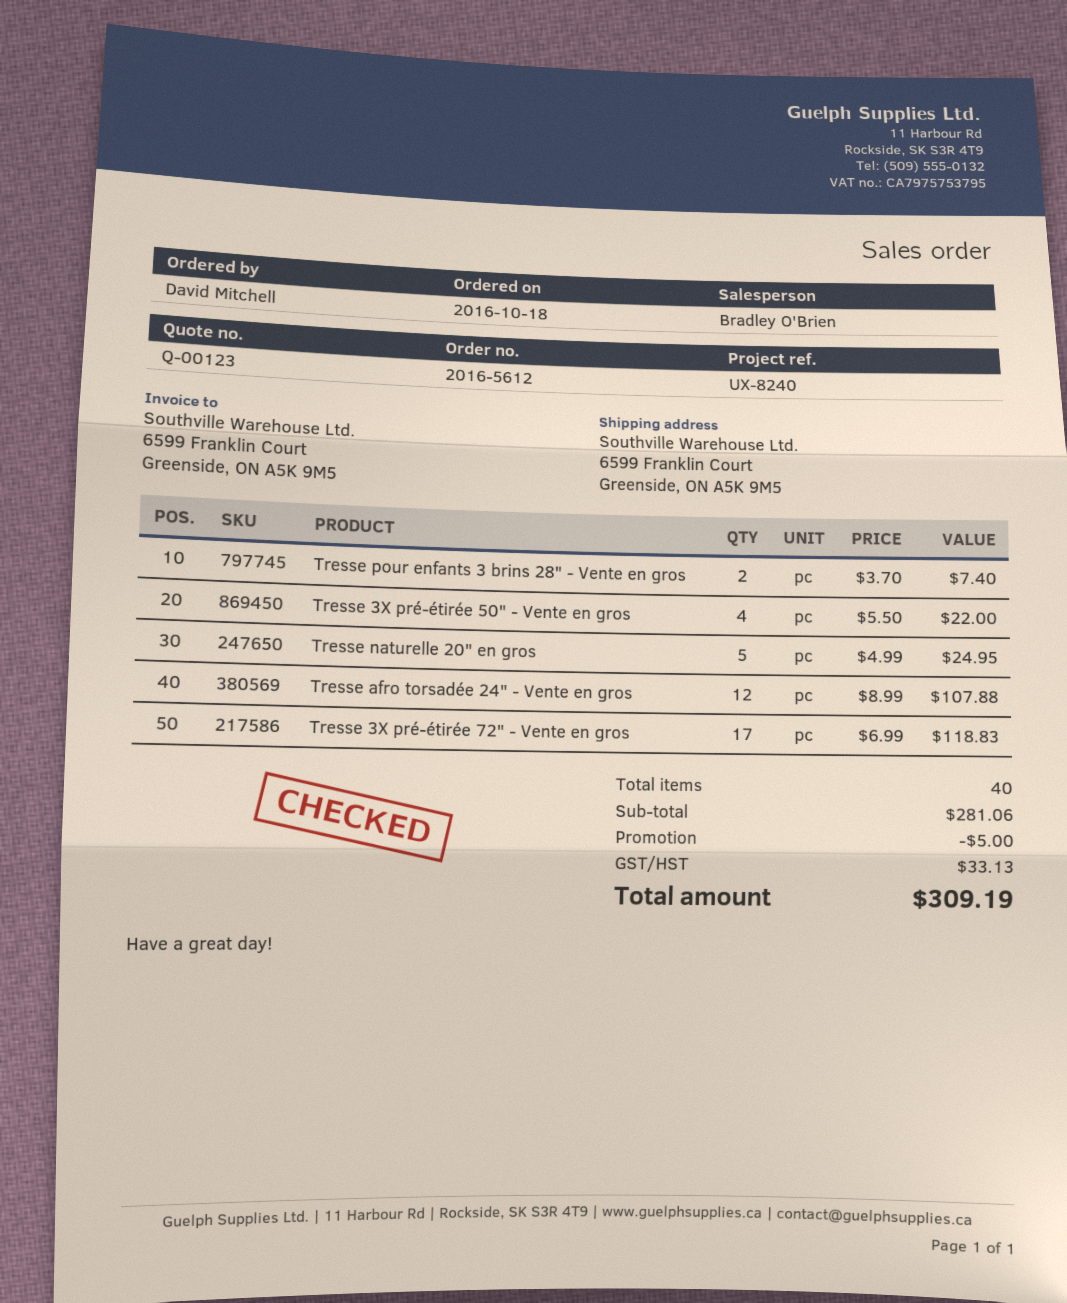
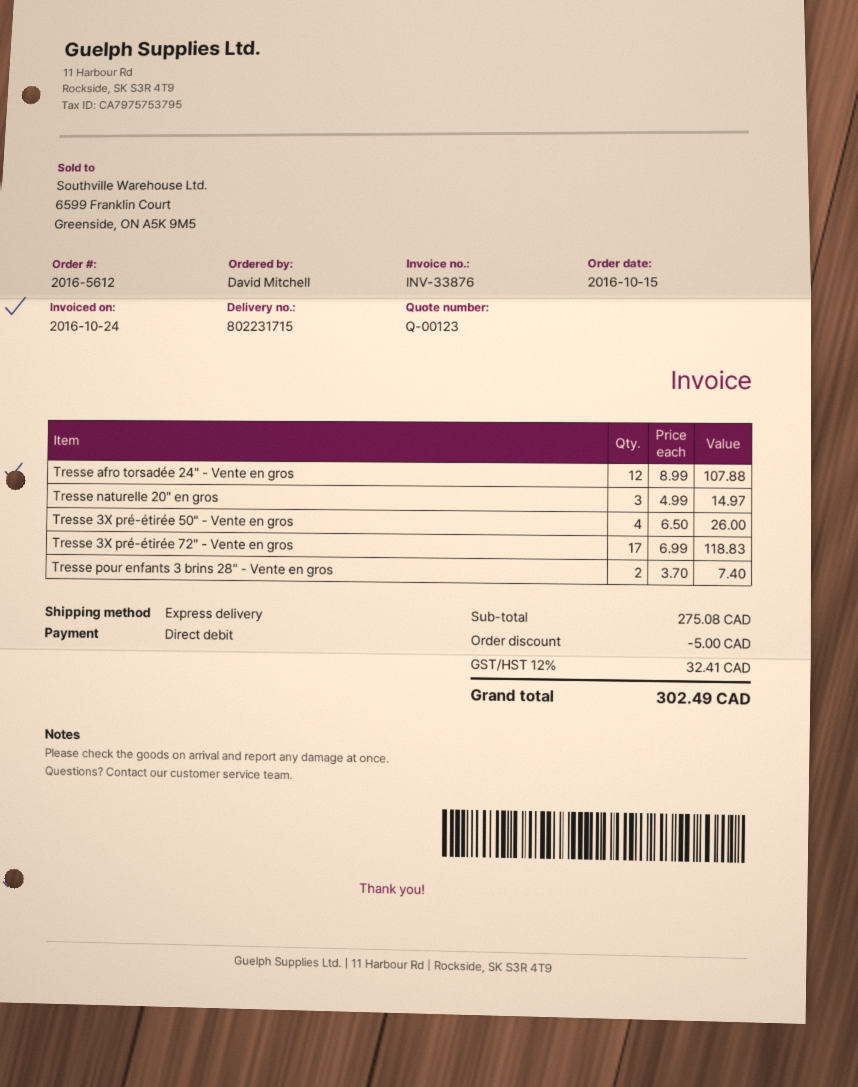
order date: 2016-10-18 -> 2016-10-15
Tresse 3X pré-étirée 50" - Vente en gros: 4 x 5.50 = 22.00 -> 4 x 6.50 = 26.00
Tresse naturelle 20" en gros: 5 x 4.99 = 24.95 -> 3 x 4.99 = 14.97
subtotal: 281.06 -> 275.08
tax: 33.13 -> 32.41
total: 309.19 -> 302.49

